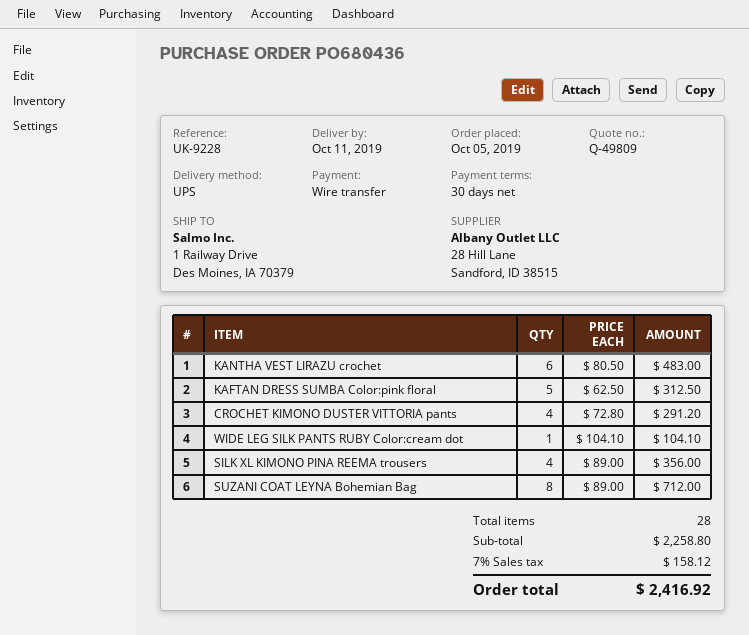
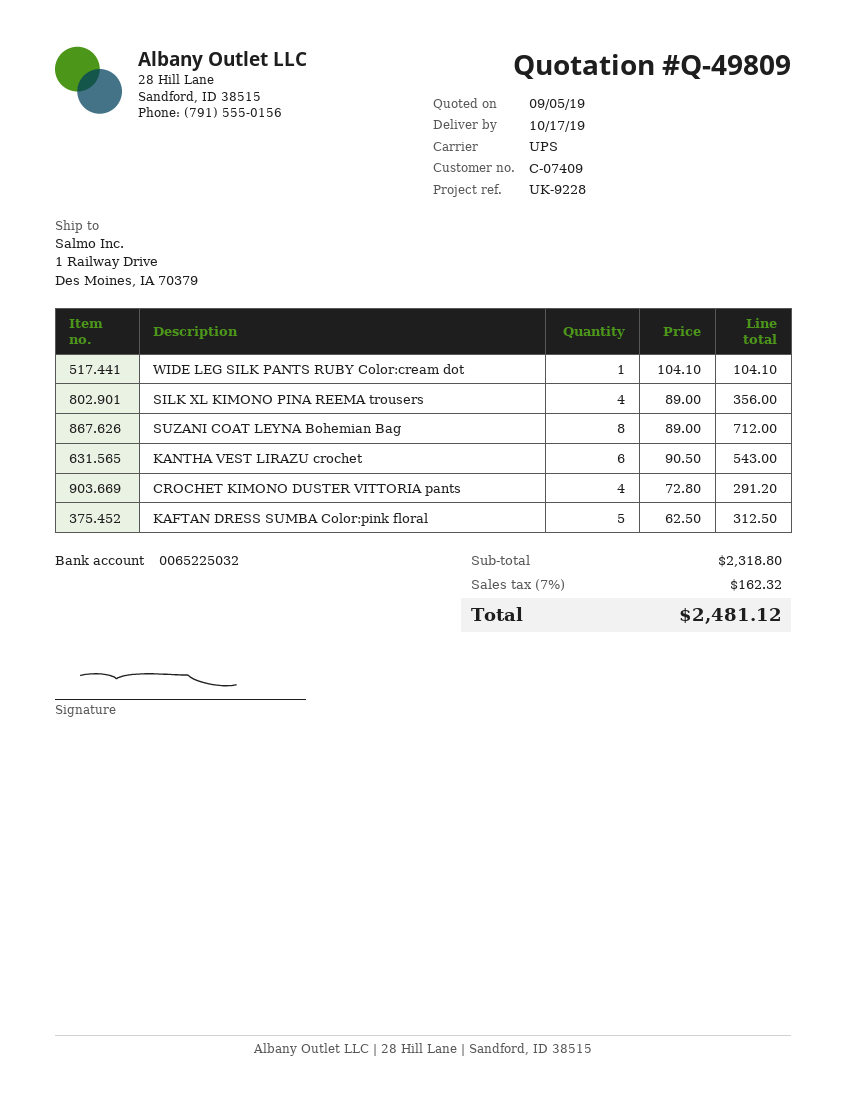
delivery date: 2019-10-11 -> 2019-10-17
KANTHA VEST LIRAZU crochet: 6 x 80.50 = 483.00 -> 6 x 90.50 = 543.00
subtotal: 2258.80 -> 2318.80
tax: 7% = 158.12 -> 7% = 162.32
total: 2416.92 -> 2481.12

